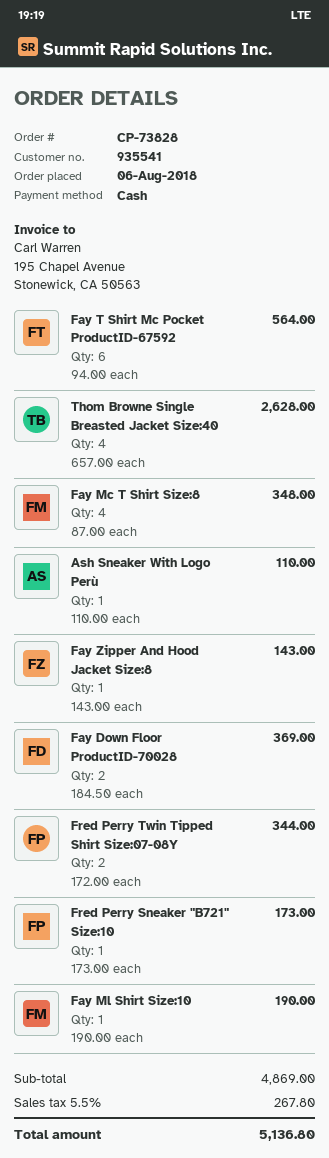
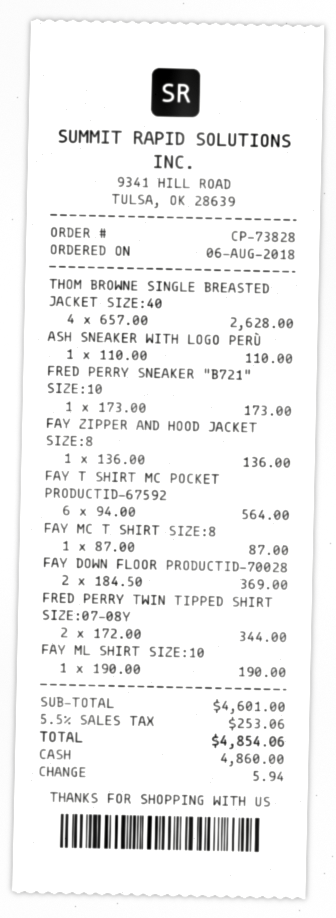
Fay Mc T Shirt Size:8: 4 x 87.00 = 348.00 -> 1 x 87.00 = 87.00
Fay Zipper And Hood Jacket Size:8: 1 x 143.00 = 143.00 -> 1 x 136.00 = 136.00
subtotal: 4869.00 -> 4601.00
tax: 5.5% = 267.80 -> 5.5% = 253.06
total: 5136.80 -> 4854.06

